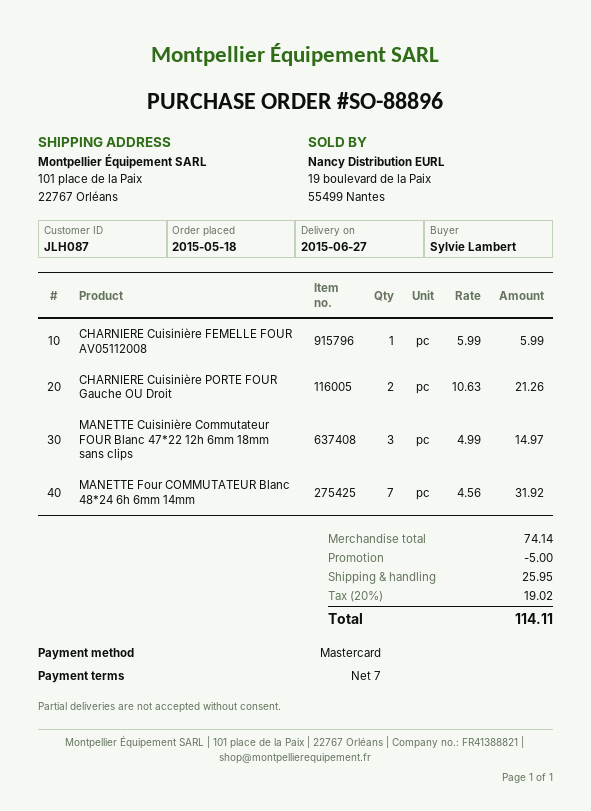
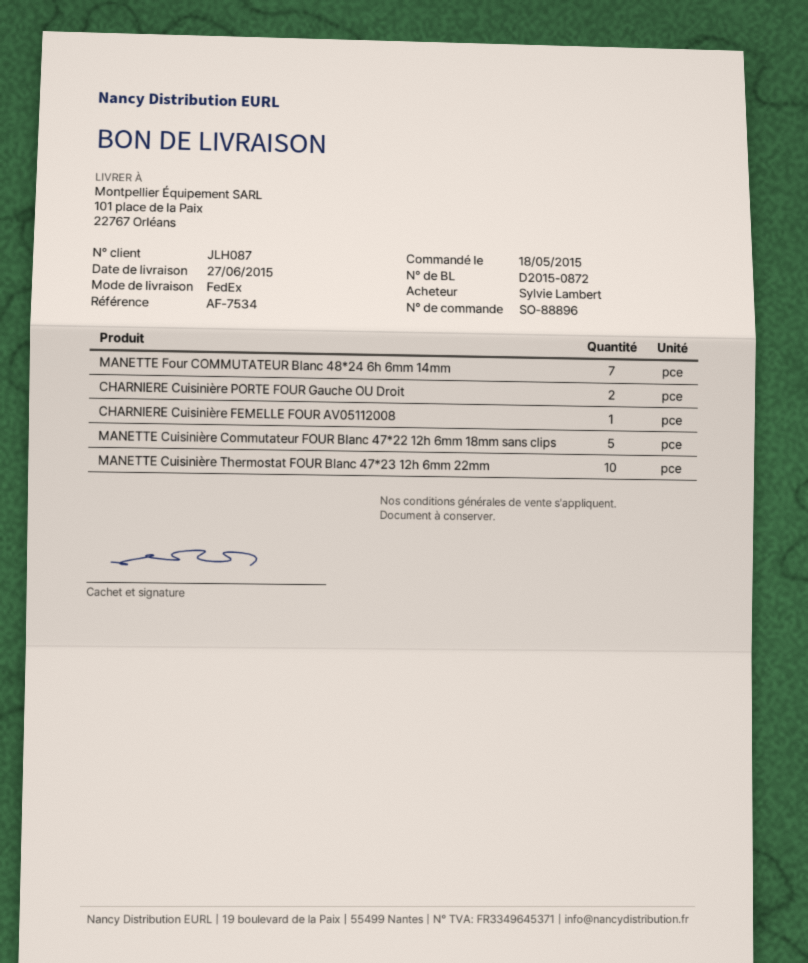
MANETTE Cuisinière Commutateur FOUR Blanc 47*22 12h 6mm 18mm sans clips: 3 -> 5
MANETTE Cuisinière Thermostat FOUR Blanc 47*23 12h 6mm 22mm: none -> 10

